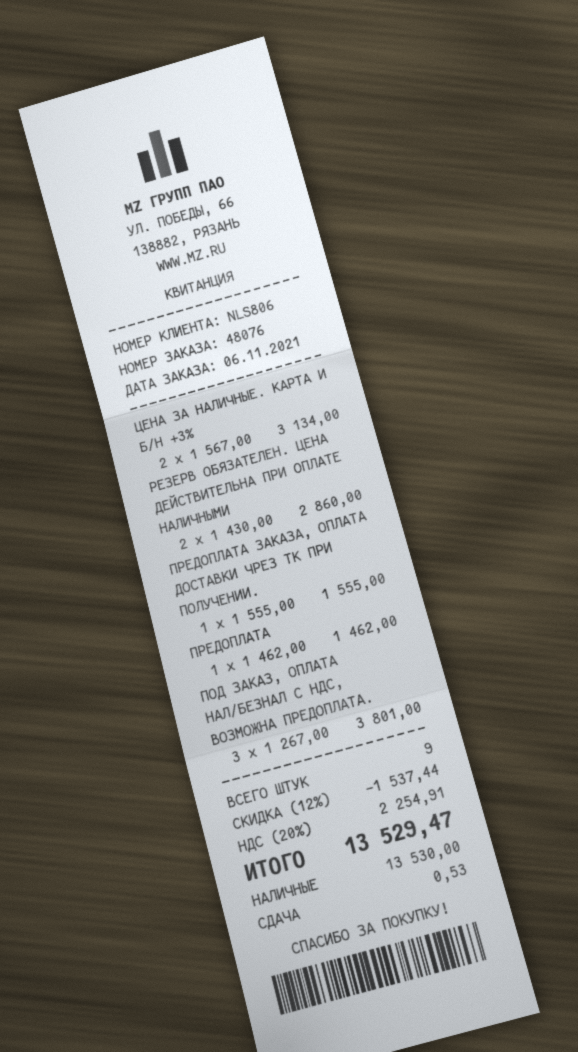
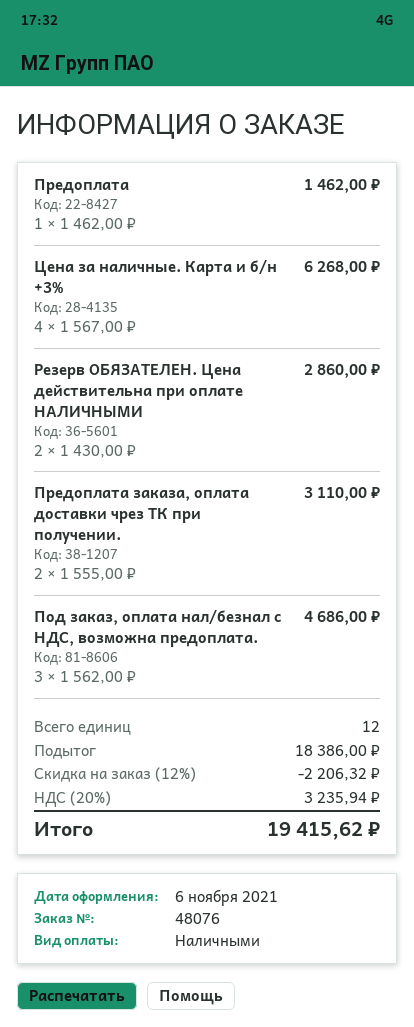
ЦЕНА ЗА НАЛИЧНЫЕ. КАРТА И Б/Н +3%: 2 x 1567.00 = 3134.00 -> 4 x 1567.00 = 6268.00
ПРЕДОПЛАТА ЗАКАЗА, ОПЛАТА ДОСТАВКИ ЧРЕЗ ТК ПРИ ПОЛУЧЕНИИ.: 1 x 1555.00 = 1555.00 -> 2 x 1555.00 = 3110.00
ПОД ЗАКАЗ, ОПЛАТА НАЛ/БЕЗНАЛ С НДС, ВОЗМОЖНА ПРЕДОПЛАТА.: 3 x 1267.00 = 3801.00 -> 3 x 1562.00 = 4686.00
total quantity: 9 -> 12
discount: 12% = 1537.44 -> 12% = 2206.32
tax: 20% = 2254.91 -> 20% = 3235.94
total: 13529.47 -> 19415.62

